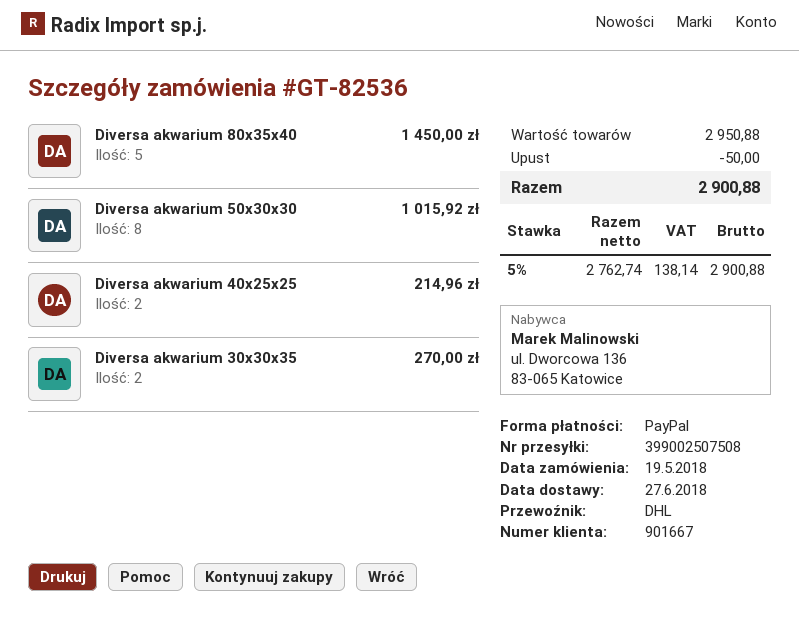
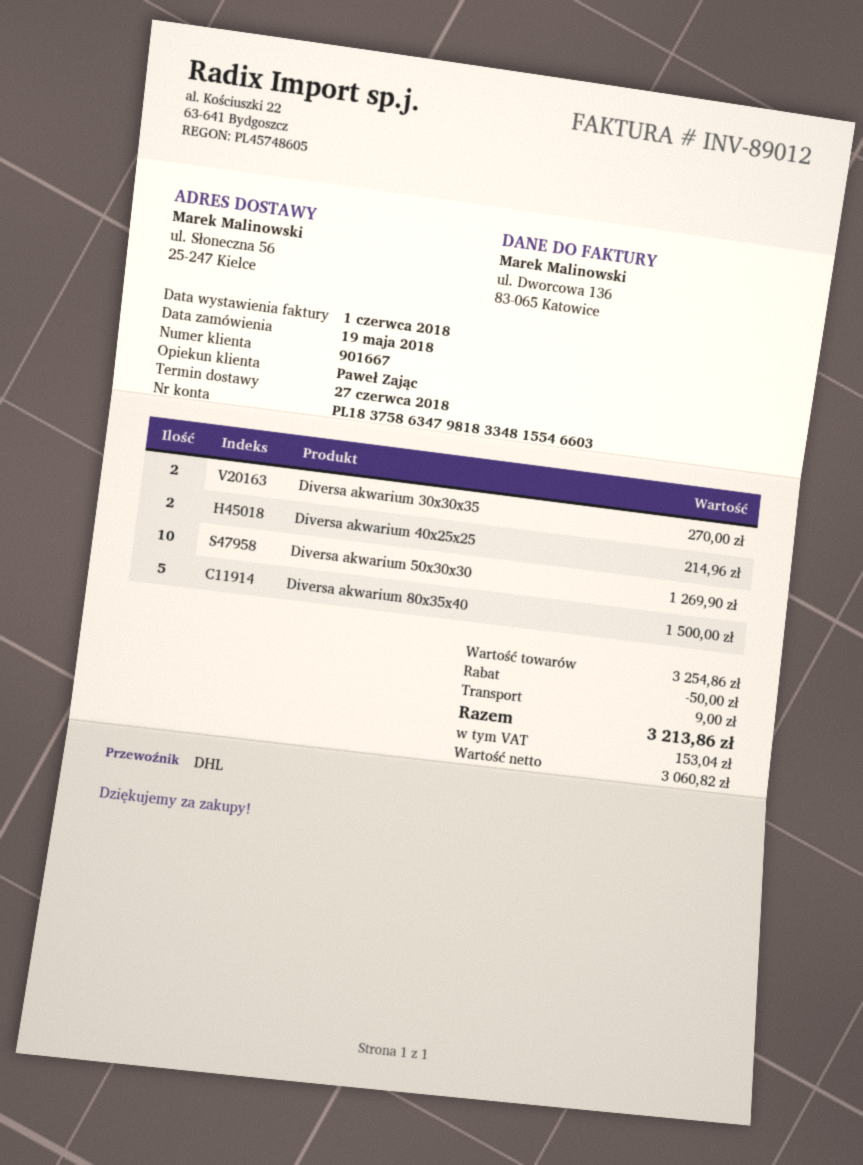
Diversa akwarium 80x35x40: 5 for 1450.00 -> 5 for 1500.00
Diversa akwarium 50x30x30: 8 for 1015.92 -> 10 for 1269.90
subtotal: 2950.88 -> 3254.86
shipping: none -> 9.00
net: 2762.74 -> 3060.82
tax: 138.14 -> 153.04
total: 2900.88 -> 3213.86

